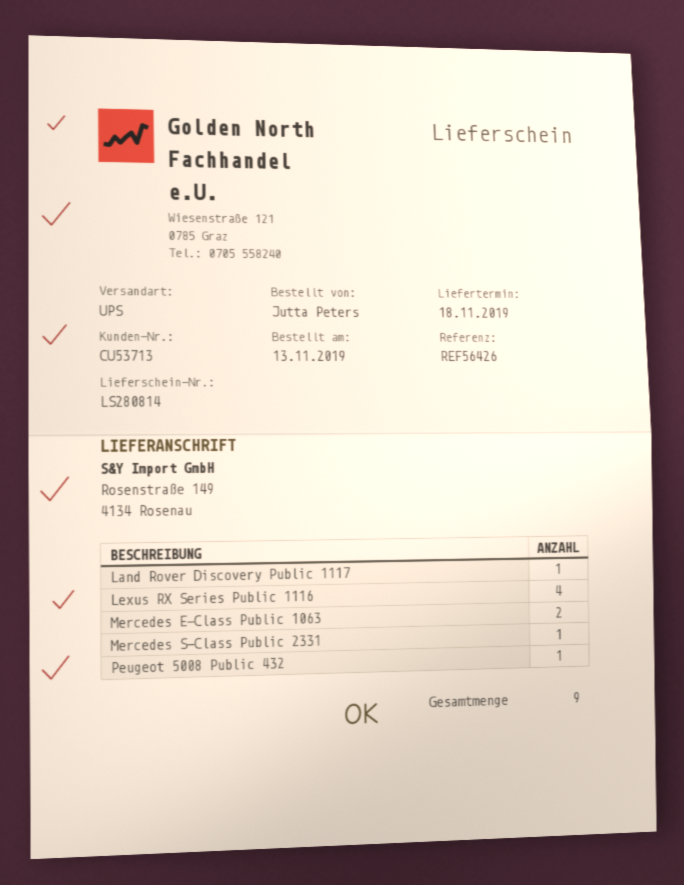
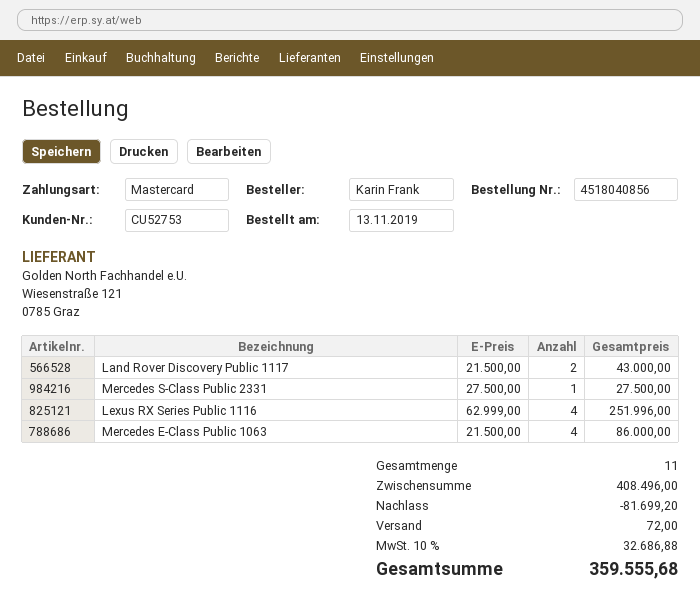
customer number: CU53713 -> CU52753
ordered by: Jutta Peters -> Karin Frank
Land Rover Discovery Public 1117: 1 -> 2
Mercedes E-Class Public 1063: 2 -> 4
Peugeot 5008 Public 432: 1 -> none
total quantity: 9 -> 11

